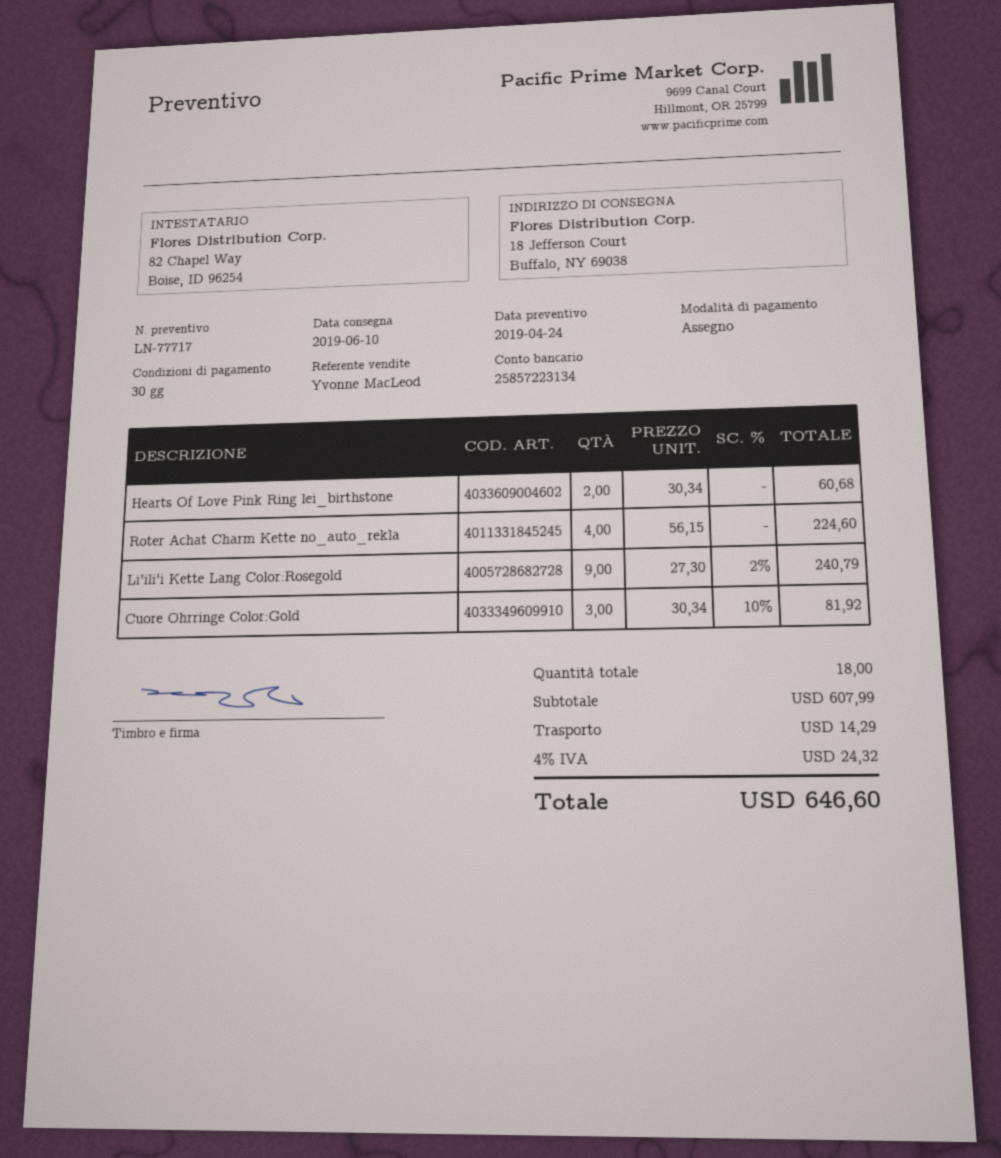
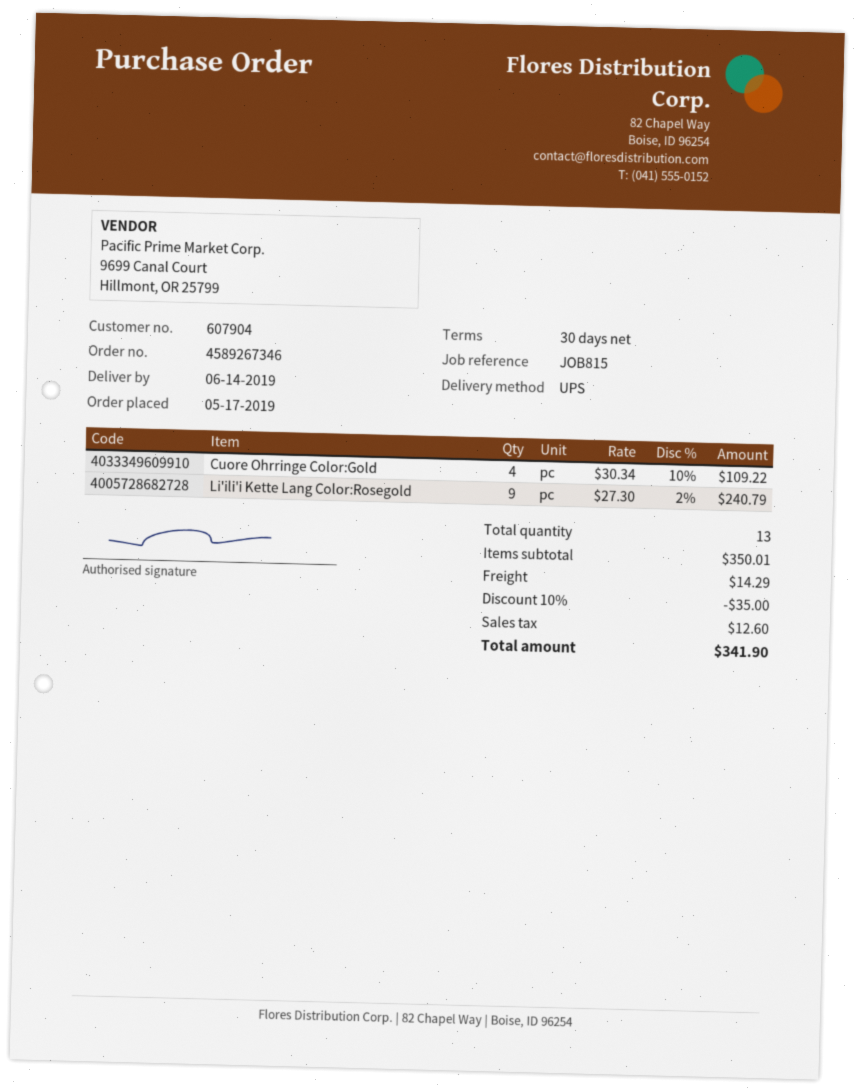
delivery date: 2019-06-10 -> 2019-06-14
Hearts Of Love Pink Ring lei_birthstone: 2 x 30.34 = 60.68 -> none
Roter Achat Charm Kette no_auto_rekla: 4 x 56.15 = 224.60 -> none
Cuore Ohrringe Color:Gold: 3 x 30.34 - 10% = 81.92 -> 4 x 30.34 - 10% = 109.22
total quantity: 18 -> 13
subtotal: 607.99 -> 350.01
discount: none -> 10% = 35.00
tax: 24.32 -> 12.60
total: 646.60 -> 341.90

